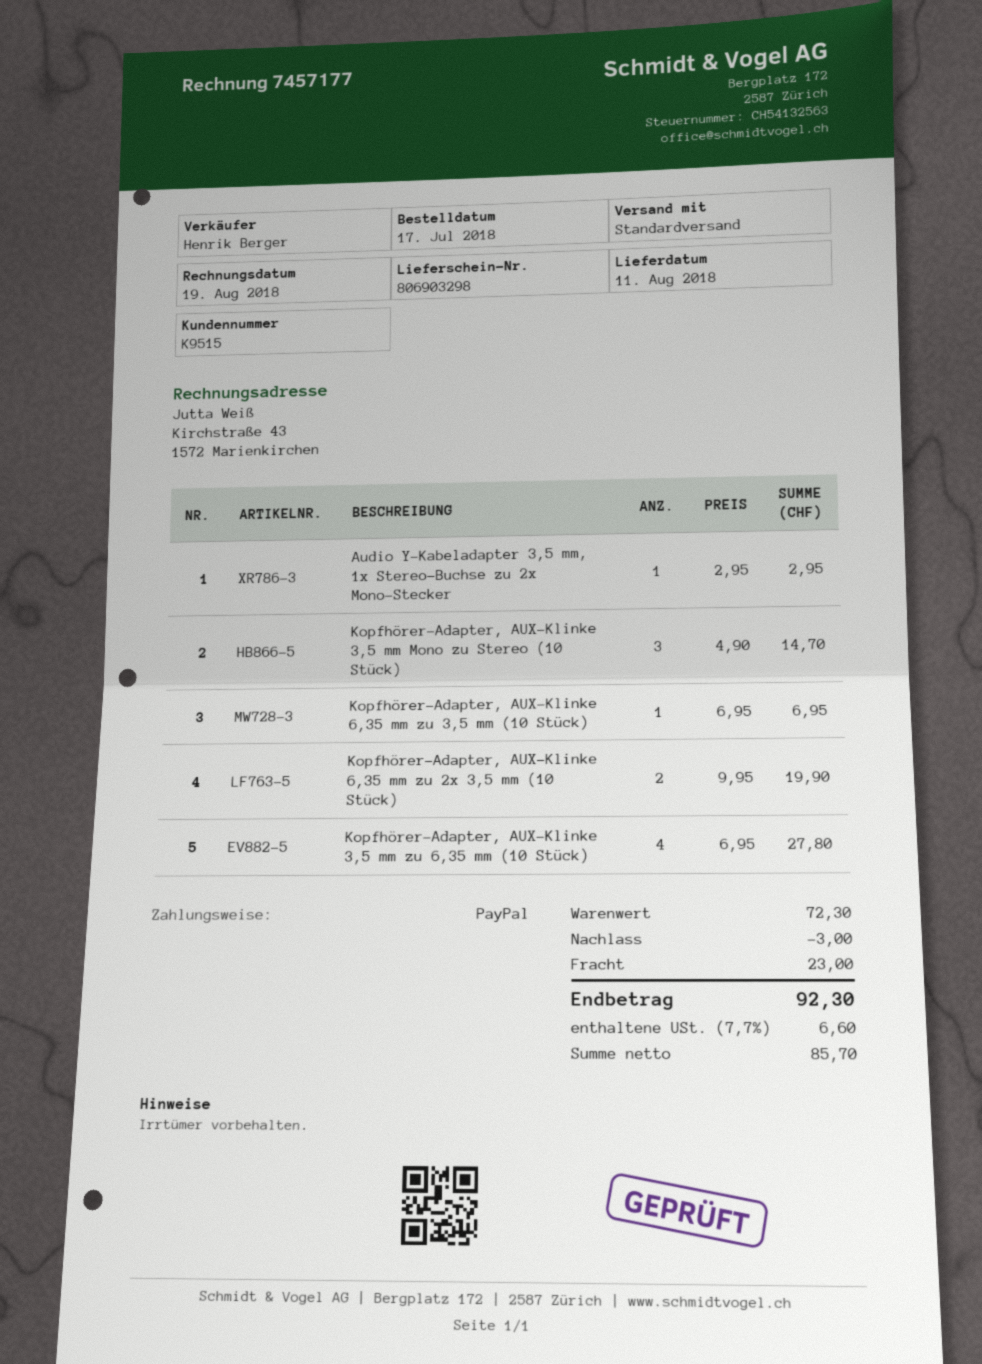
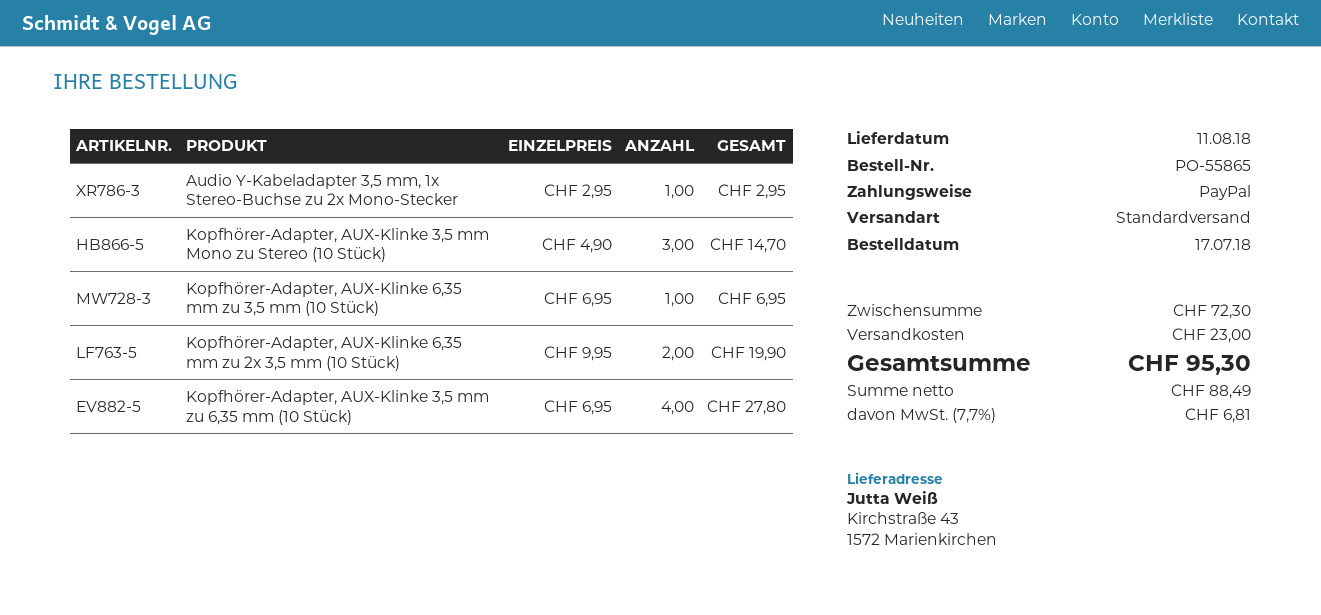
discount: 3.00 -> none
net: 85.70 -> 88.49
tax: 7.7% = 6.60 -> 7.7% = 6.81
total: 92.30 -> 95.30

